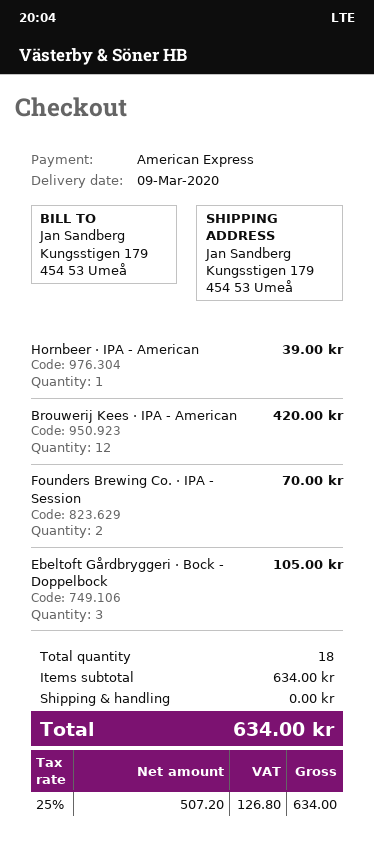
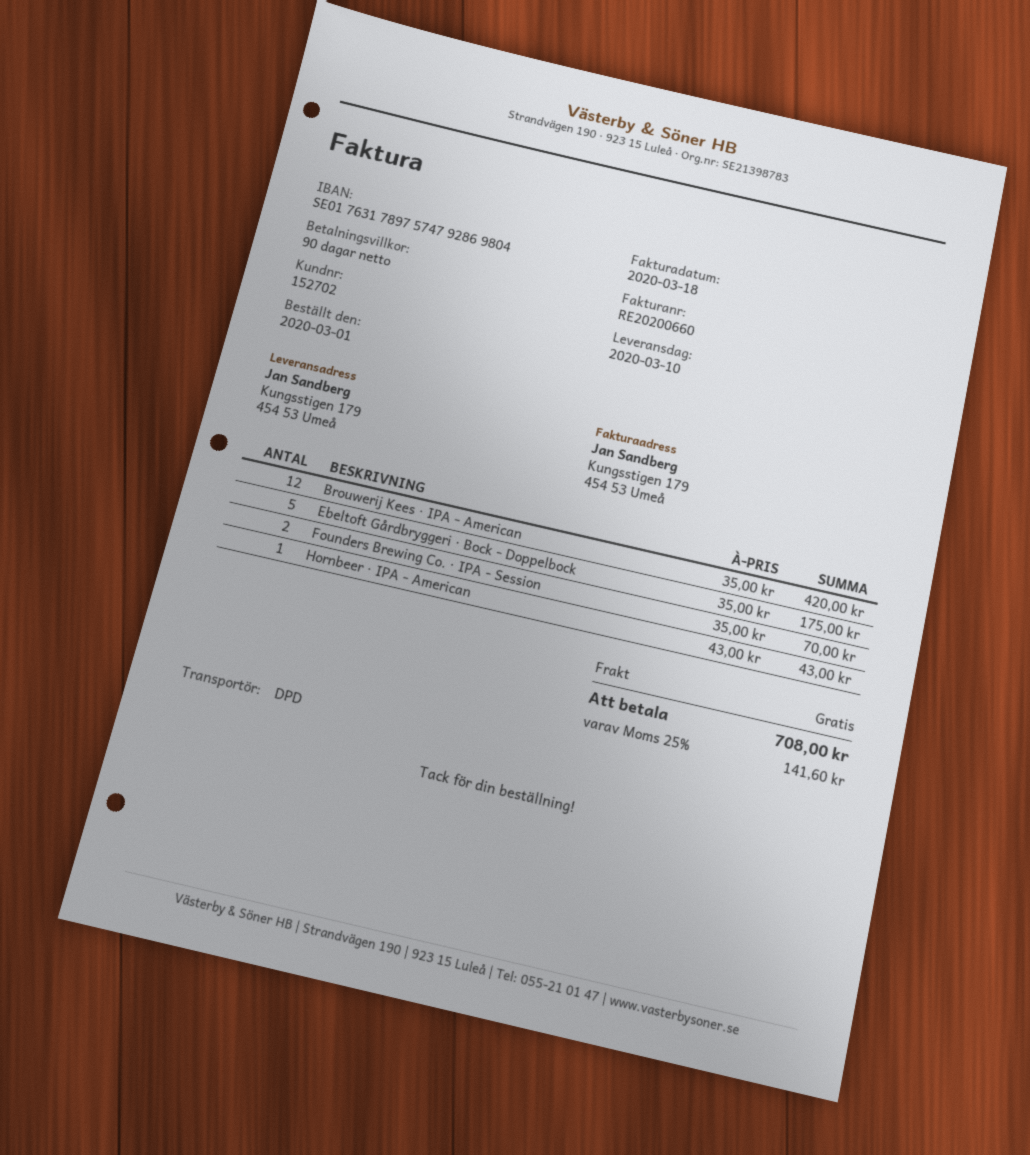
delivery date: 2020-03-09 -> 2020-03-10
Hornbeer · IPA - American: 1 for 39.00 -> 1 for 43.00
Ebeltoft Gårdbryggeri · Bock - Doppelbock: 3 for 105.00 -> 5 for 175.00
tax: 25% = 126.80 -> 25% = 141.60
total: 634.00 -> 708.00

